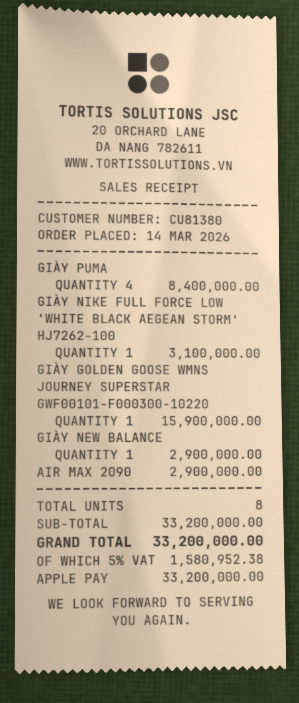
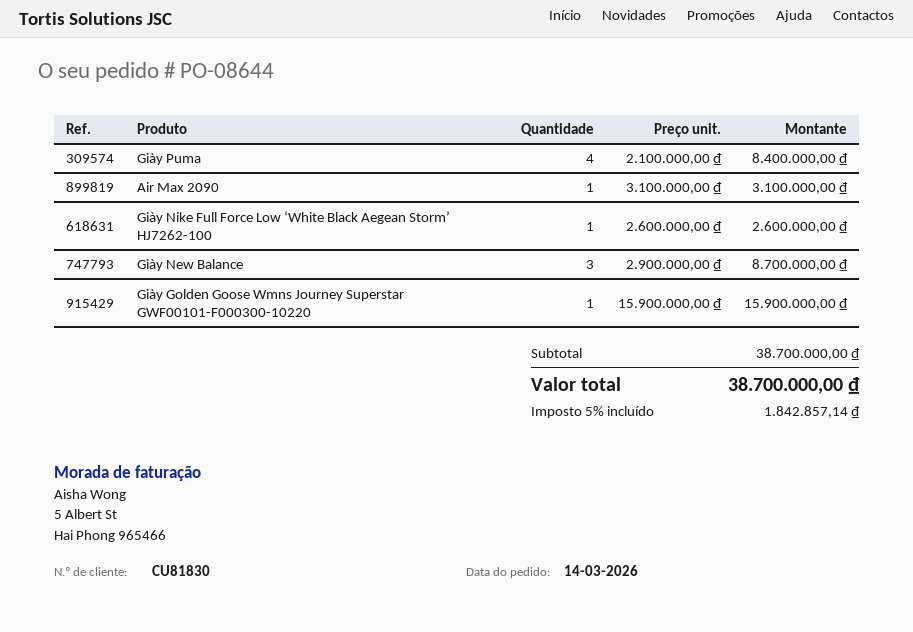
customer number: CU81380 -> CU81830
GIÀY NIKE FULL FORCE LOW ‘WHITE BLACK AEGEAN STORM’ HJ7262-100: 1 for 3100000.00 -> 1 for 2600000.00
GIÀY NEW BALANCE: 1 for 2900000.00 -> 3 for 8700000.00
AIR MAX 2090: 1 for 2900000.00 -> 1 for 3100000.00
subtotal: 33200000.00 -> 38700000.00
tax: 5% = 1580952.38 -> 5% = 1842857.14
total: 33200000.00 -> 38700000.00

